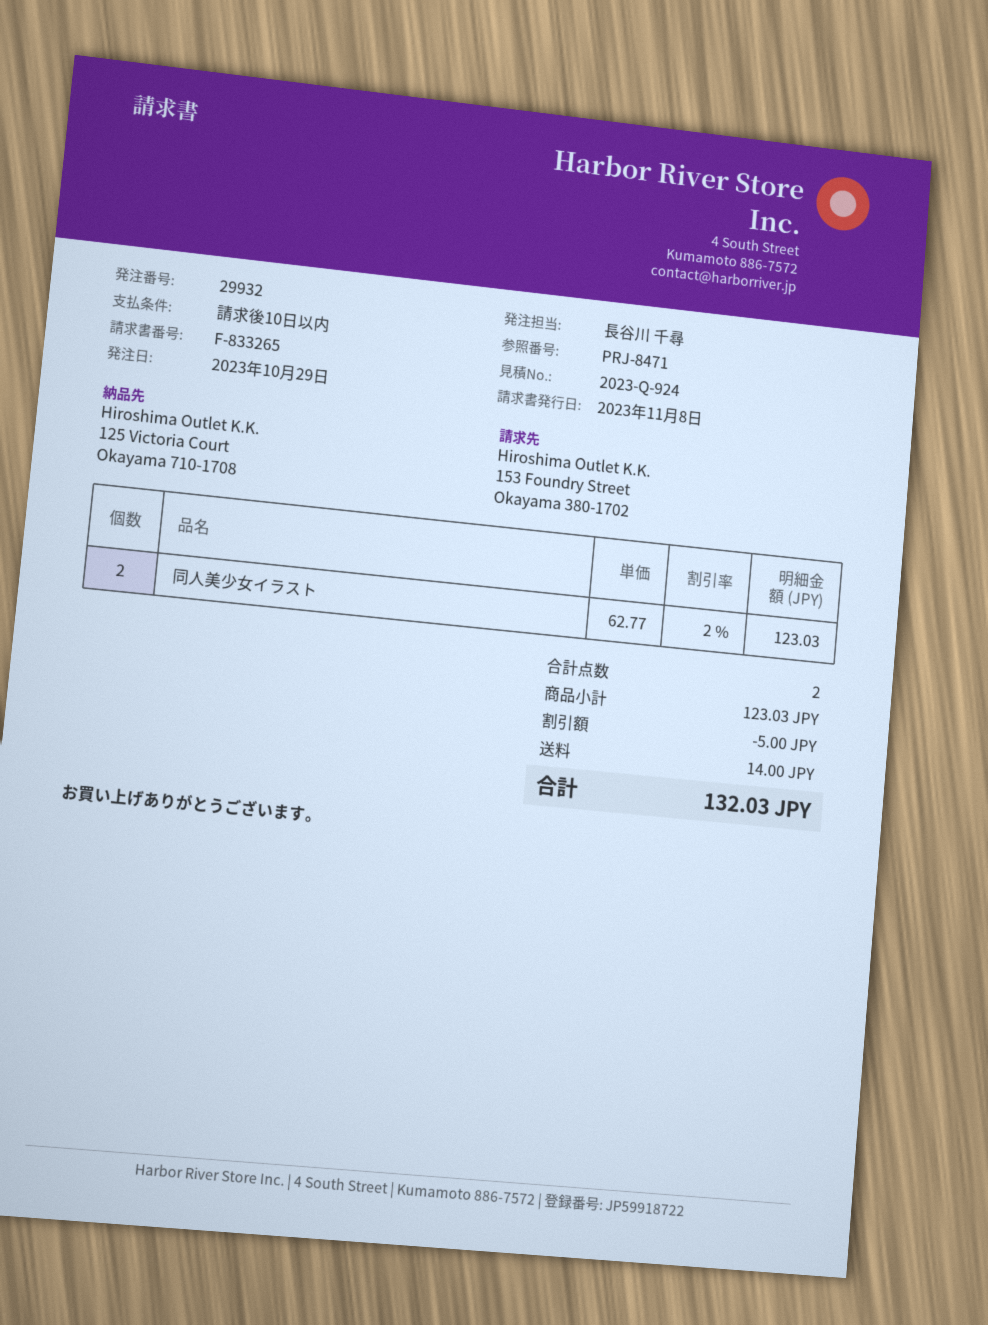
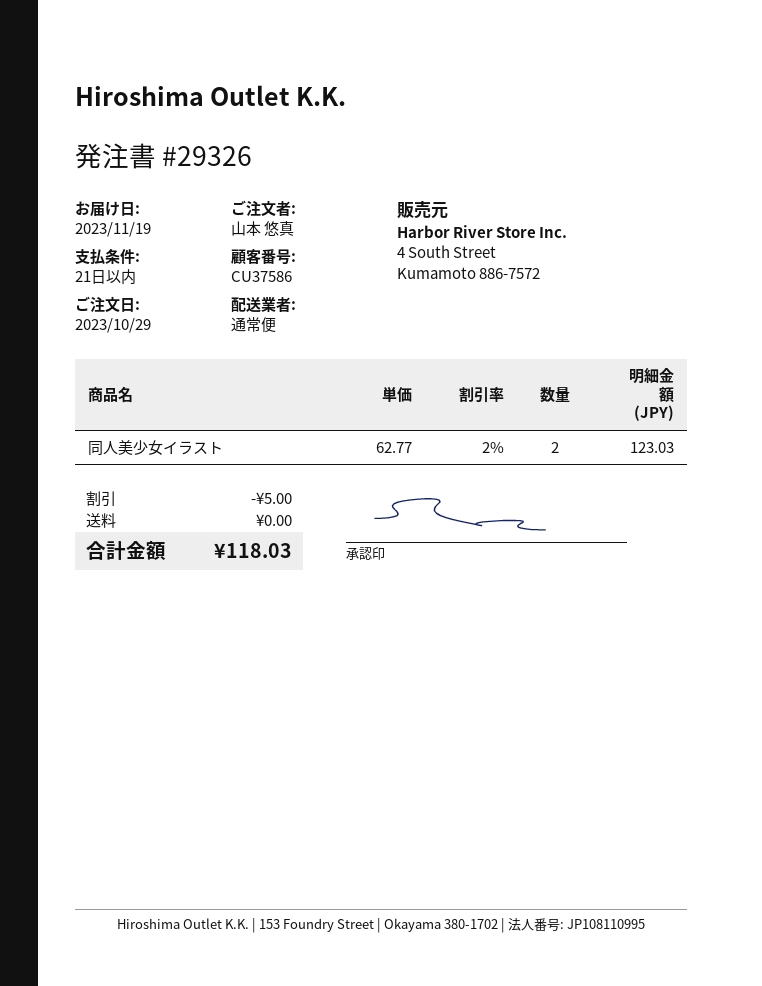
order number: 29932 -> 29326
payment terms: 10 days -> 21 days
ordered by: 長谷川 千尋 -> 山本 悠真
shipping: 14.00 -> 0.00
total: 132.03 -> 118.03

